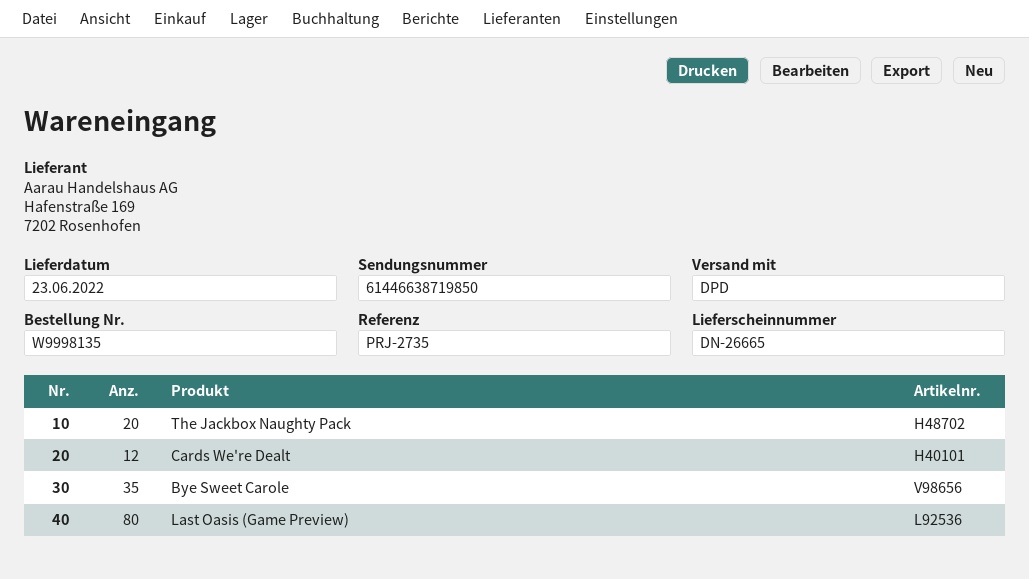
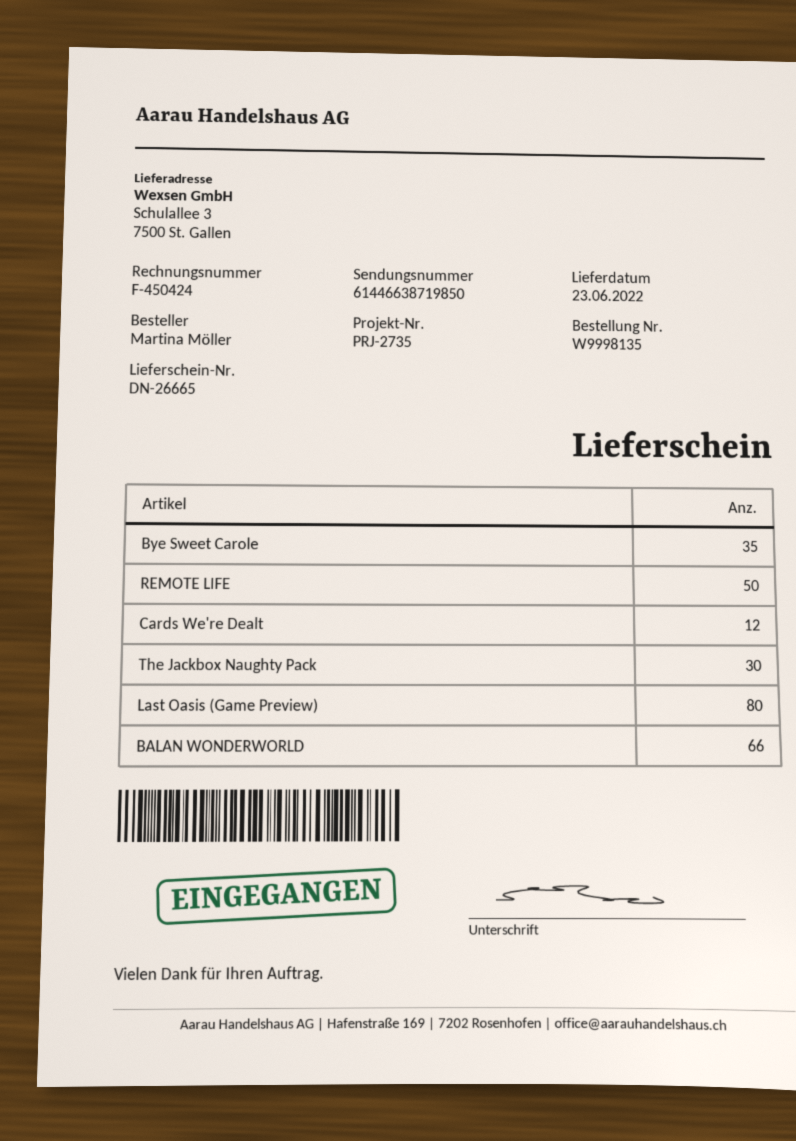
The Jackbox Naughty Pack: 20 -> 30
REMOTE LIFE: none -> 50
BALAN WONDERWORLD: none -> 66

